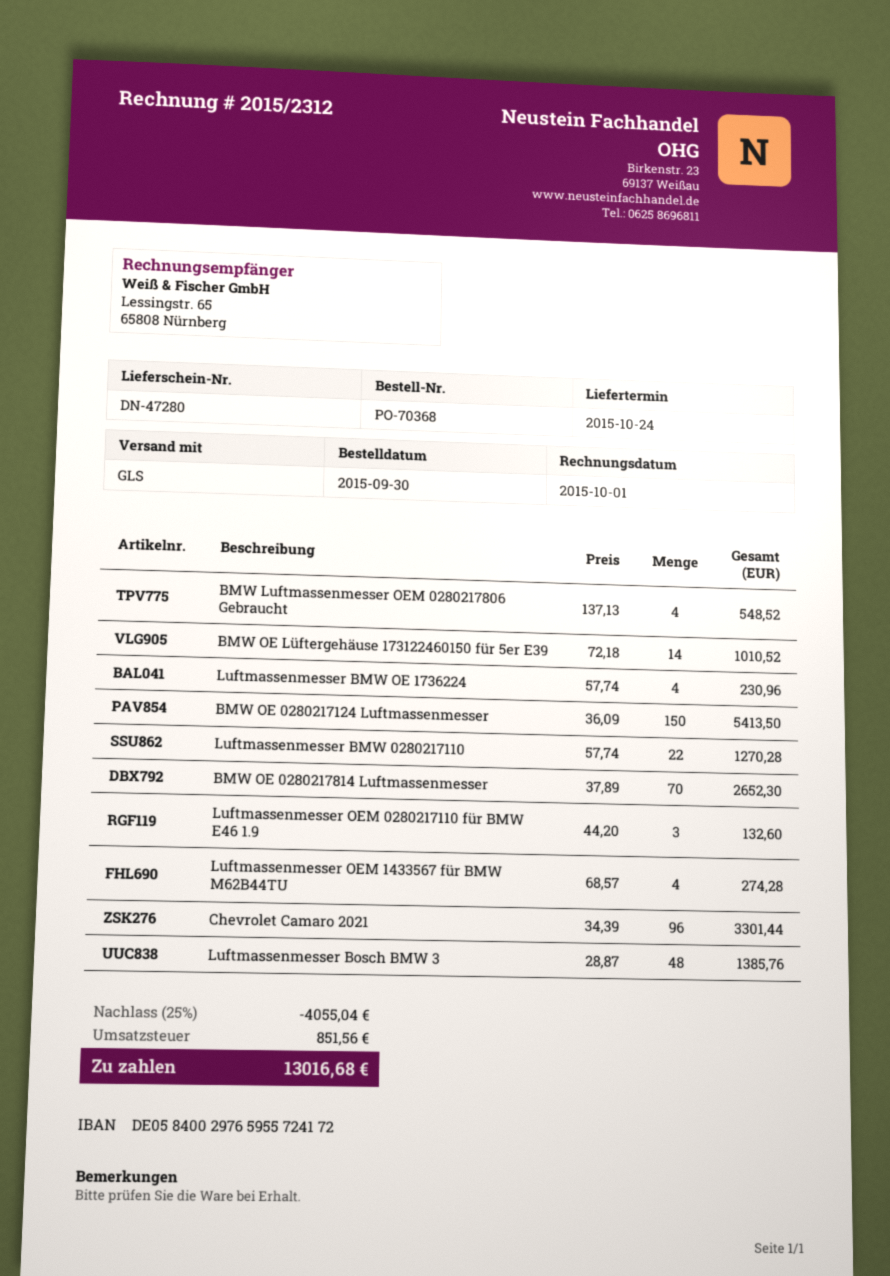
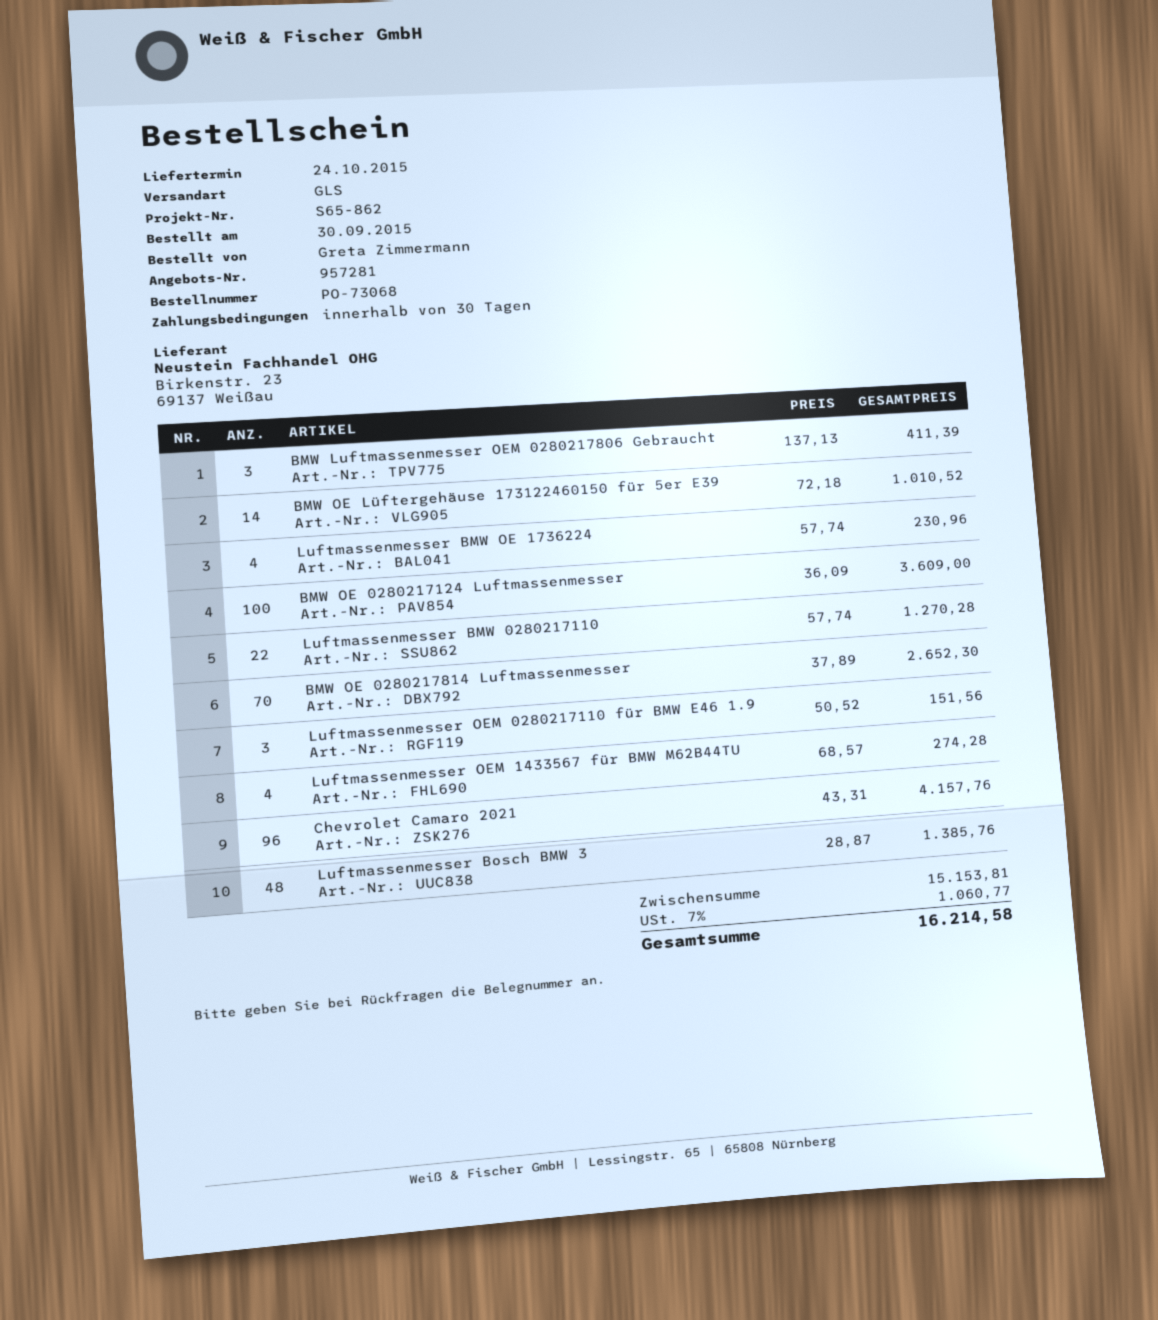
order number: PO-70368 -> PO-73068
BMW Luftmassenmesser OEM 0280217806 Gebraucht: 4 x 137.13 = 548.52 -> 3 x 137.13 = 411.39
BMW OE 0280217124 Luftmassenmesser: 150 x 36.09 = 5413.50 -> 100 x 36.09 = 3609.00
Luftmassenmesser OEM 0280217110 für BMW E46 1.9: 3 x 44.20 = 132.60 -> 3 x 50.52 = 151.56
Chevrolet Camaro 2021: 96 x 34.39 = 3301.44 -> 96 x 43.31 = 4157.76
discount: 25% = 4055.04 -> none
tax: 851.56 -> 1060.77
total: 13016.68 -> 16214.58

